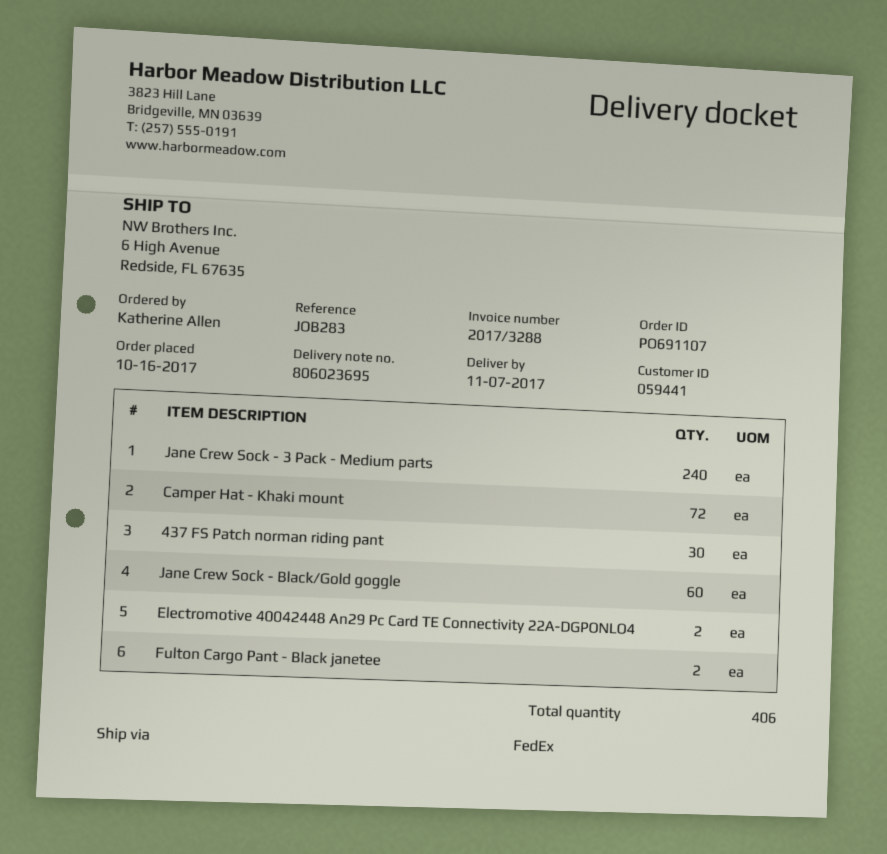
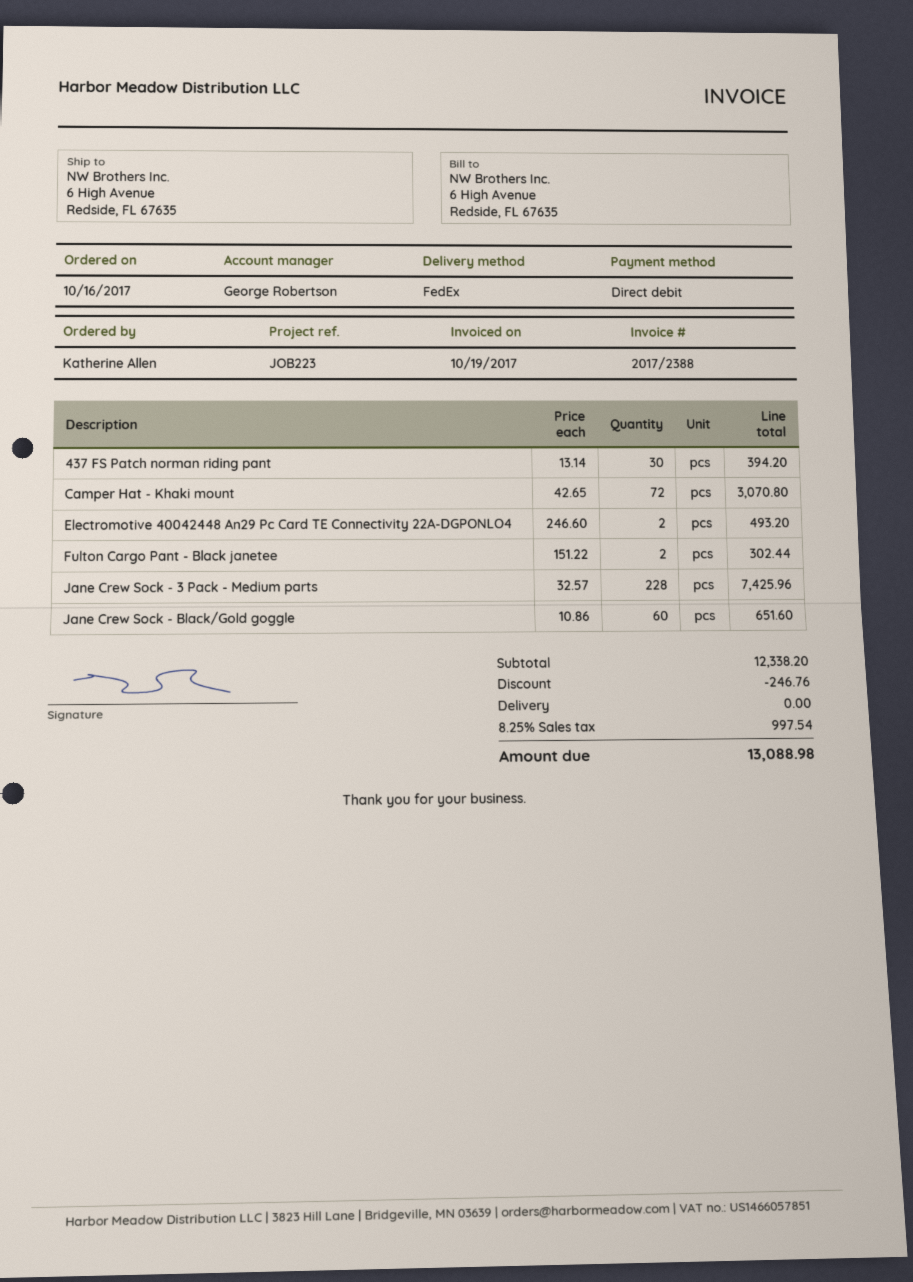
invoice number: 2017/3288 -> 2017/2388
reference: JOB283 -> JOB223
Jane Crew Sock - 3 Pack - Medium parts: 240 -> 228

